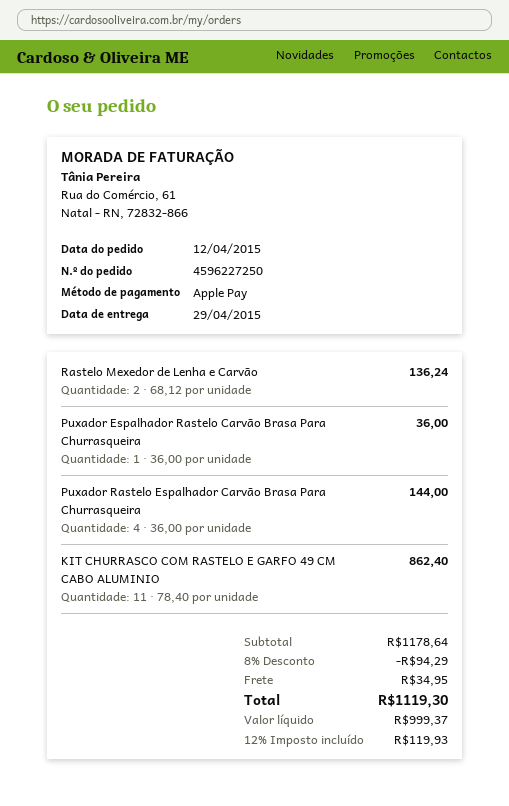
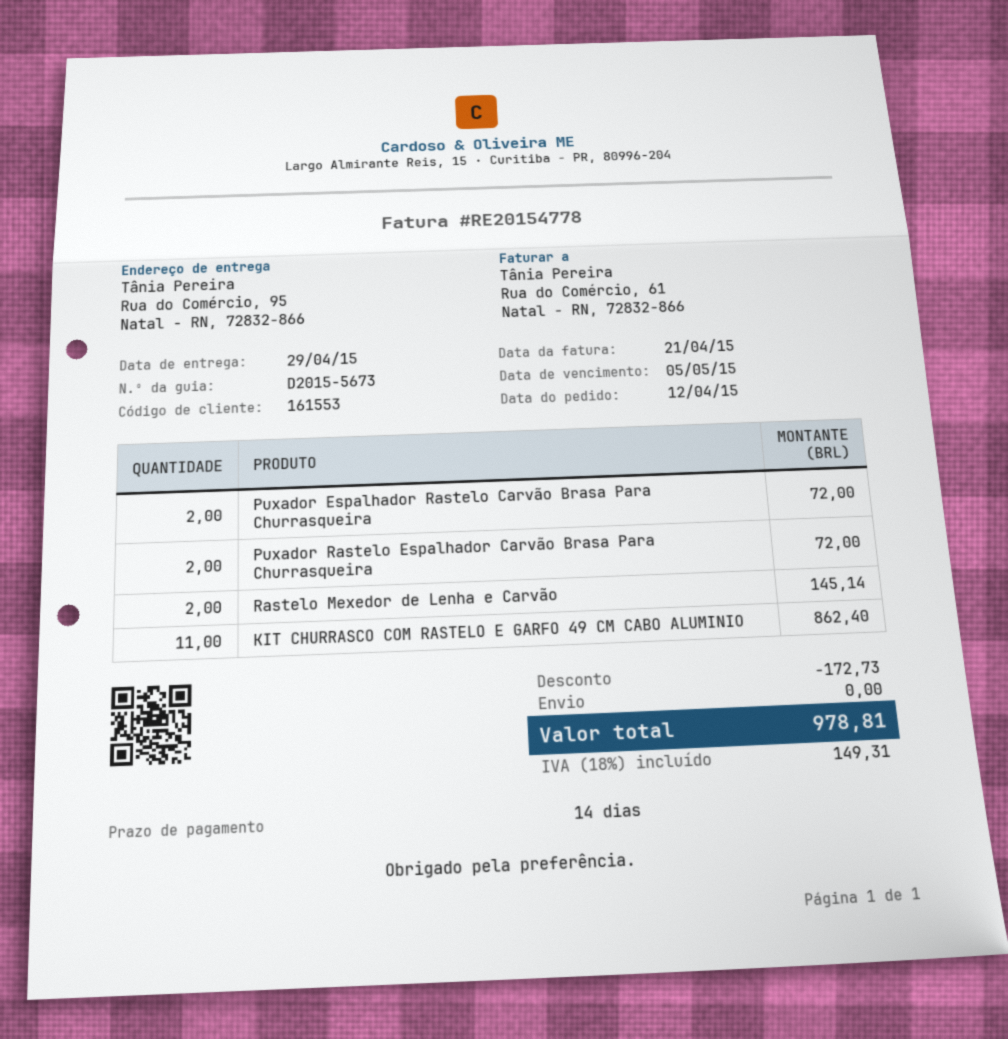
Rastelo Mexedor de Lenha e Carvão: 2 for 136.24 -> 2 for 145.14
Puxador Espalhador Rastelo Carvão Brasa Para Churrasqueira: 1 for 36.00 -> 2 for 72.00
Puxador Rastelo Espalhador Carvão Brasa Para Churrasqueira: 4 for 144.00 -> 2 for 72.00
discount: 94.29 -> 172.73
shipping: 34.95 -> 0.00
tax: 12% = 119.93 -> 18% = 149.31
total: 1119.30 -> 978.81

